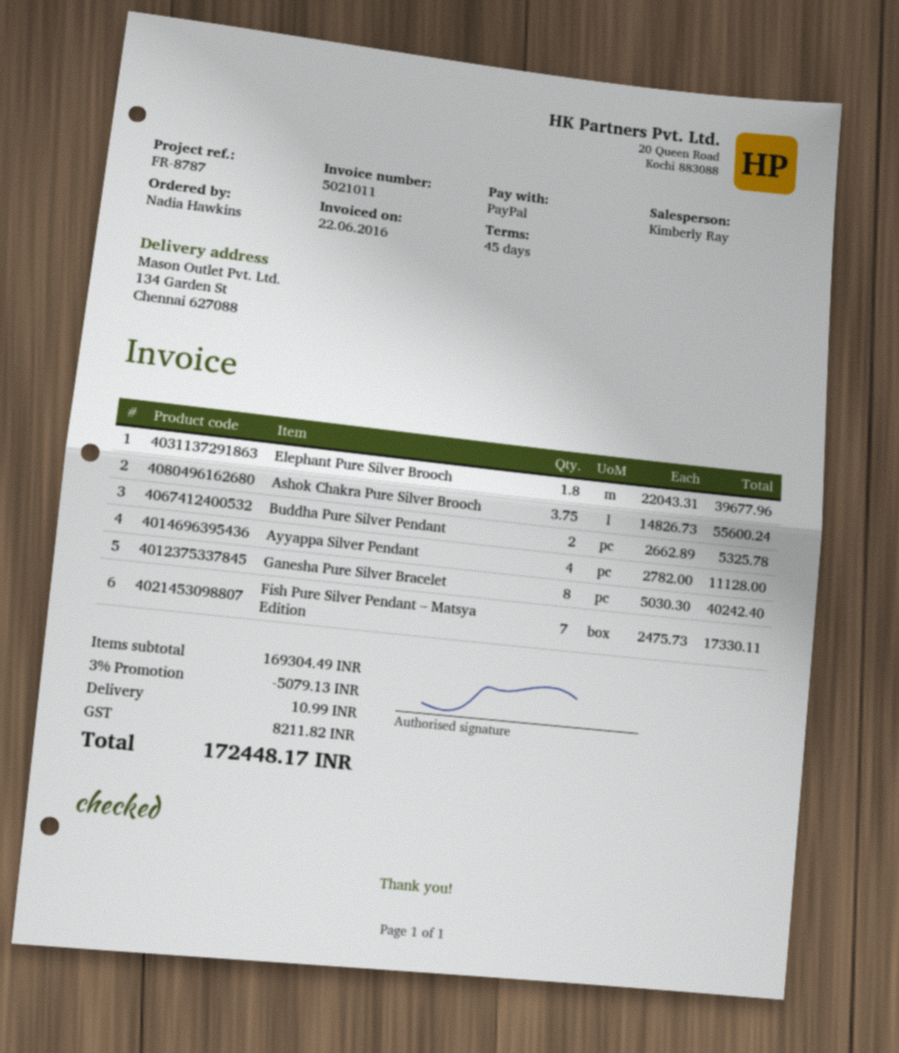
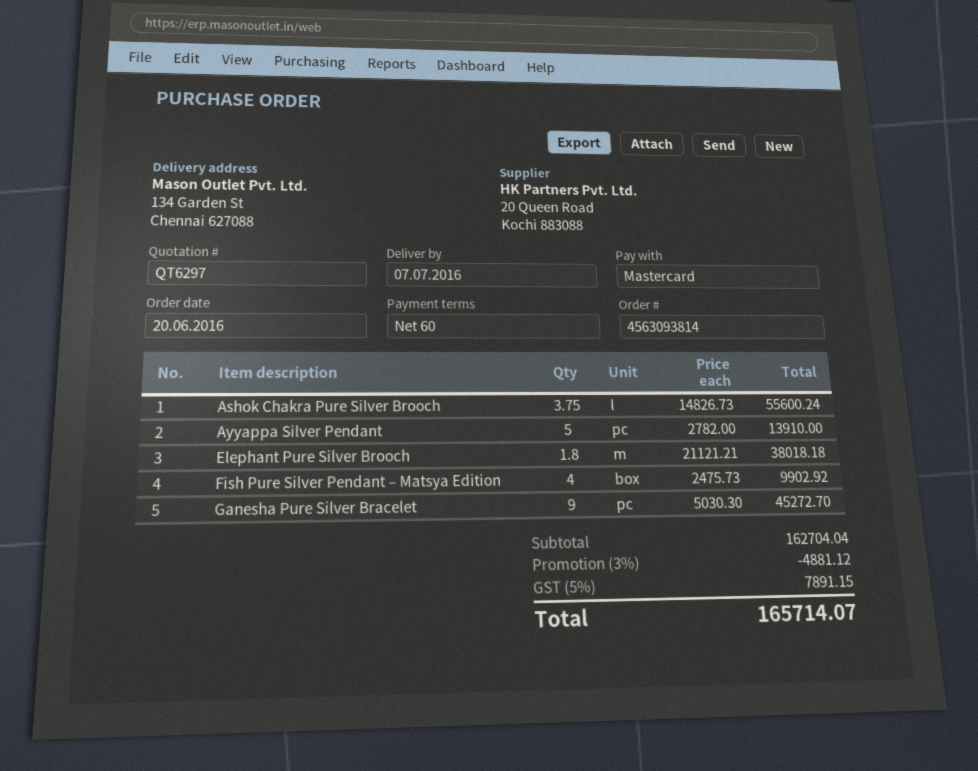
payment terms: 45 days -> 60 days
payment method: PayPal -> Mastercard
Elephant Pure Silver Brooch: 1.8 x 22043.31 = 39677.96 -> 1.8 x 21121.21 = 38018.18
Buddha Pure Silver Pendant: 2 x 2662.89 = 5325.78 -> none
Ayyappa Silver Pendant: 4 x 2782.00 = 11128.00 -> 5 x 2782.00 = 13910.00
Ganesha Pure Silver Bracelet: 8 x 5030.30 = 40242.40 -> 9 x 5030.30 = 45272.70
Fish Pure Silver Pendant – Matsya Edition: 7 x 2475.73 = 17330.11 -> 4 x 2475.73 = 9902.92
subtotal: 169304.49 -> 162704.04
discount: 3% = 5079.13 -> 3% = 4881.12
shipping: 10.99 -> none
tax: 8211.82 -> 7891.15
total: 172448.17 -> 165714.07

